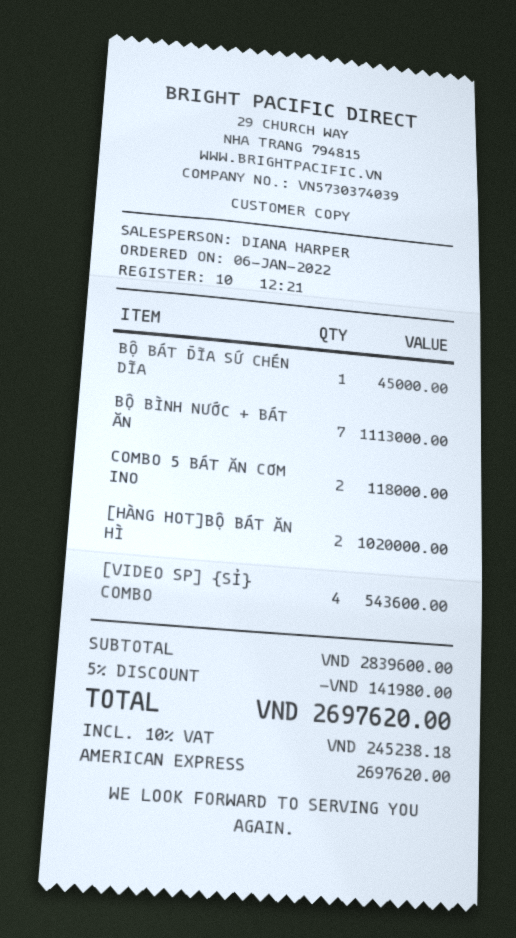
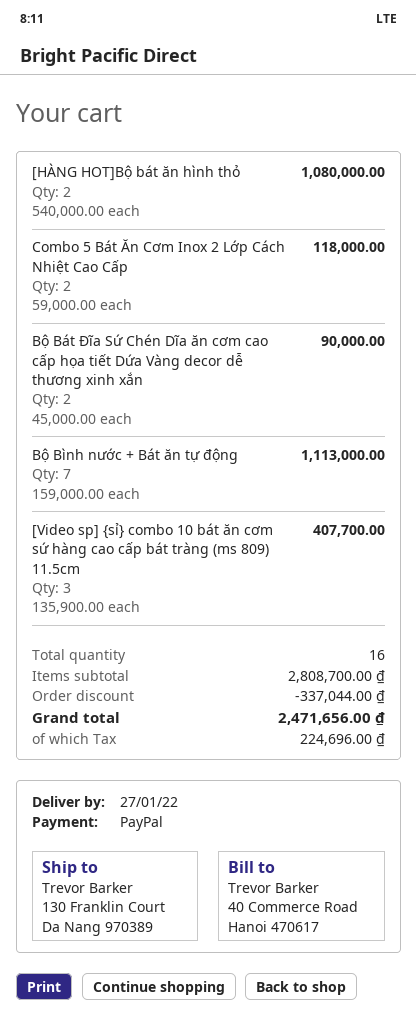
payment method: American Express -> PayPal
BỘ BÁT ĐĨA SỨ CHÉN DĨA: 1 for 45000.00 -> 2 for 90000.00
[HÀNG HOT]BỘ BÁT ĂN HÌ: 2 for 1020000.00 -> 2 for 1080000.00
[VIDEO SP] {SỈ} COMBO: 4 for 543600.00 -> 3 for 407700.00
subtotal: 2839600.00 -> 2808700.00
discount: 141980.00 -> 337044.00
tax: 245238.18 -> 224696.00
total: 2697620.00 -> 2471656.00

